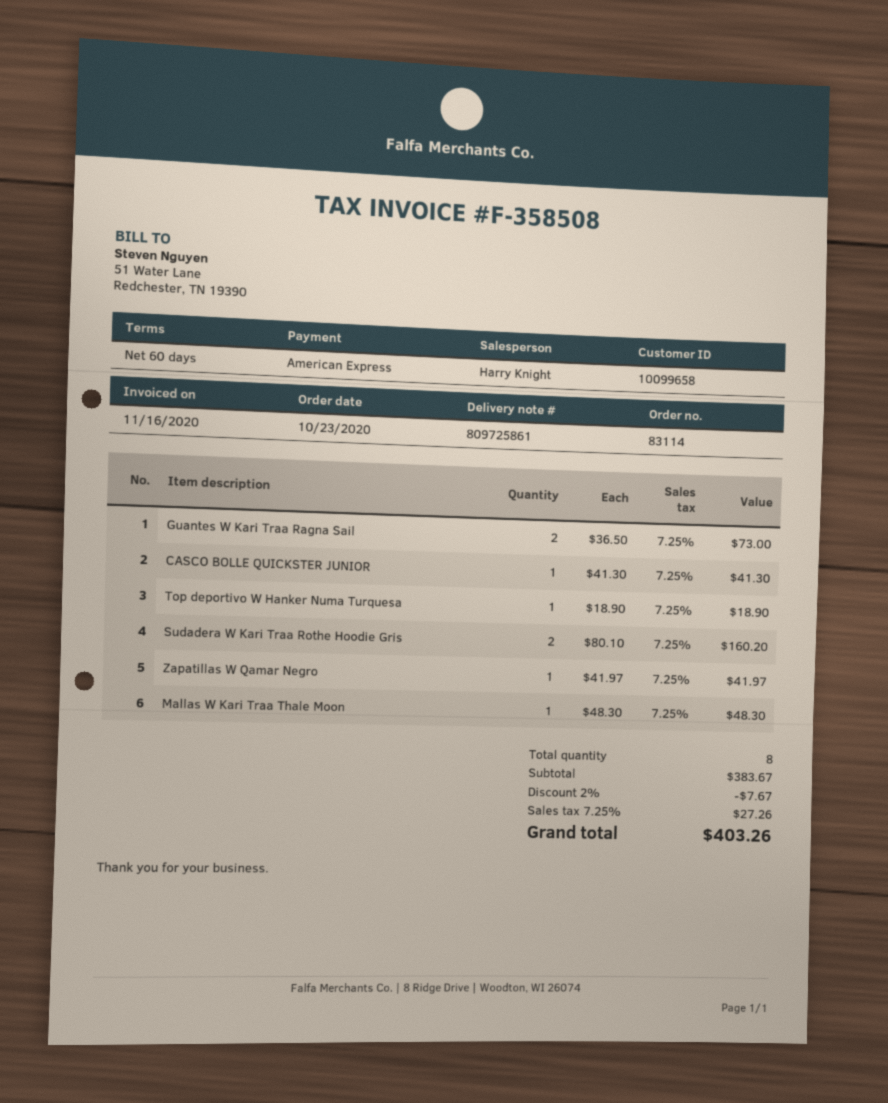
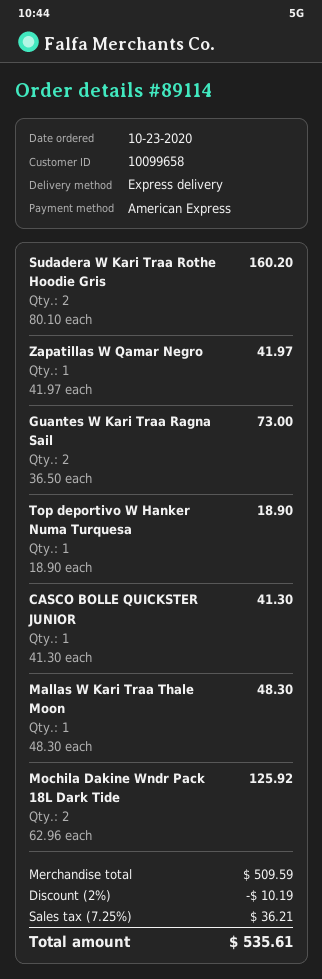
order number: 83114 -> 89114
Mochila Dakine Wndr Pack 18L Dark Tide: none -> 2 x 62.96 = 125.92
subtotal: 383.67 -> 509.59
discount: 2% = 7.67 -> 2% = 10.19
tax: 7.25% = 27.26 -> 7.25% = 36.21
total: 403.26 -> 535.61

